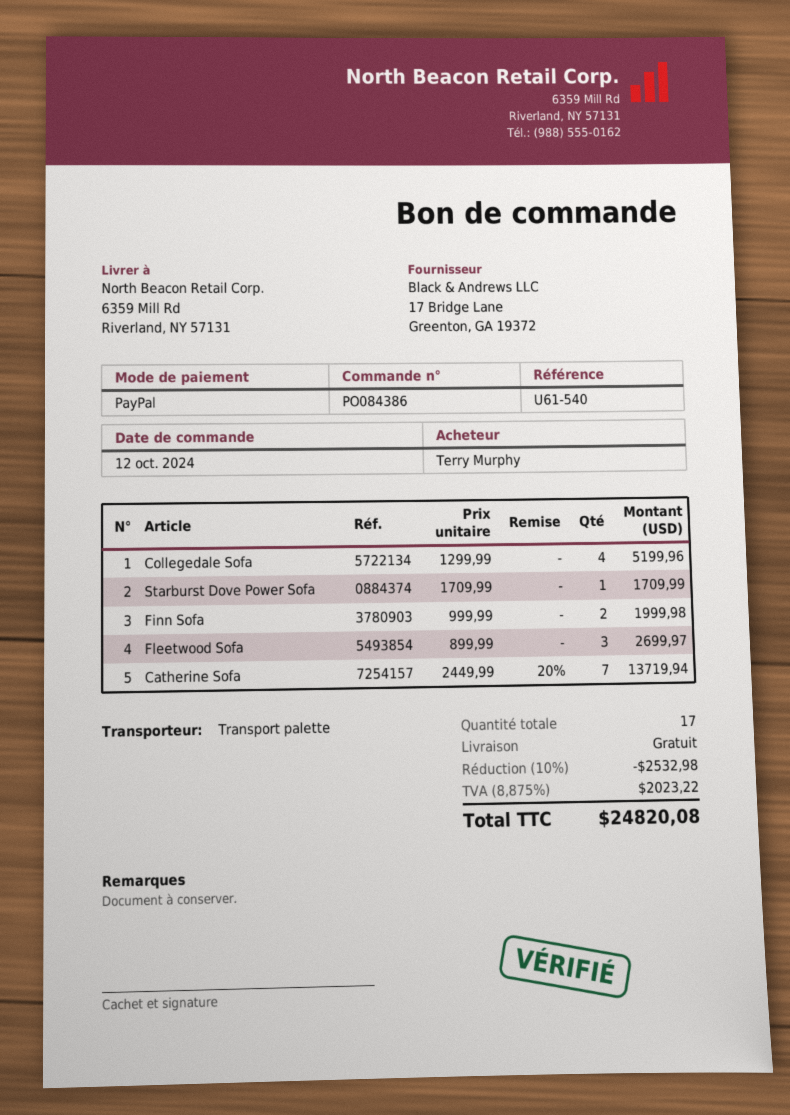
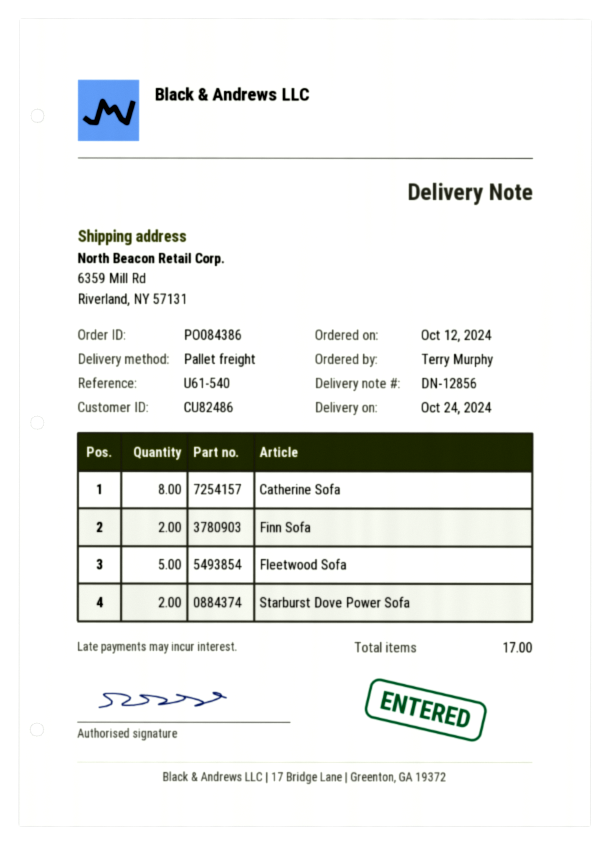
Collegedale Sofa: 4 -> none
Starburst Dove Power Sofa: 1 -> 2
Fleetwood Sofa: 3 -> 5
Catherine Sofa: 7 -> 8

